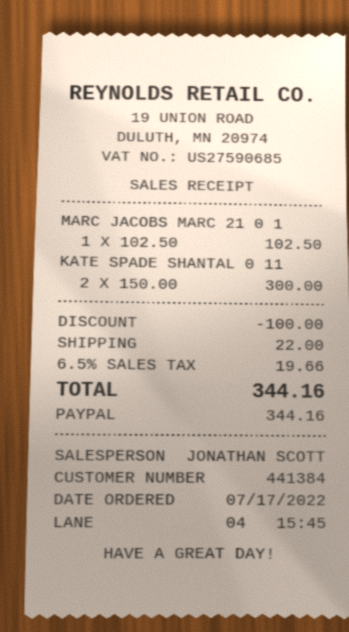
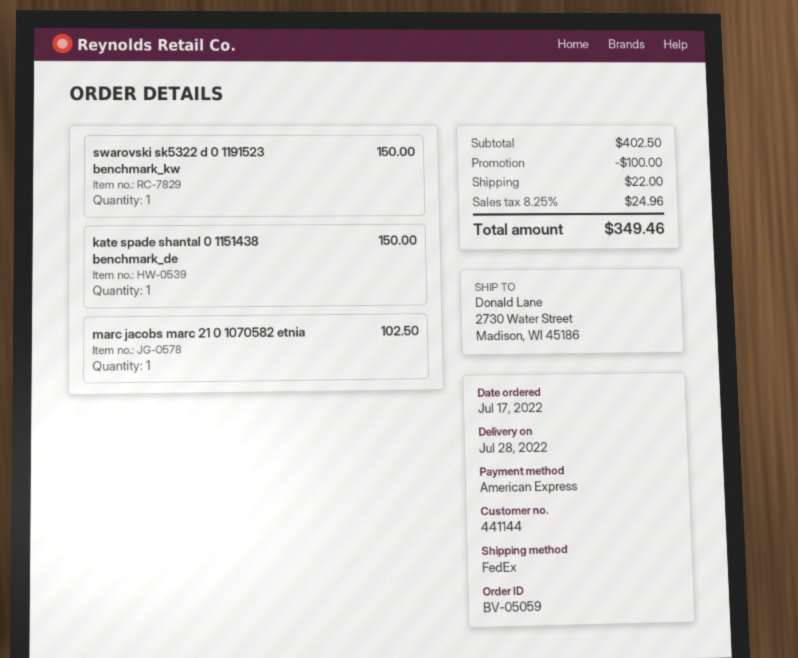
customer number: 441384 -> 441144
payment method: PayPal -> American Express
KATE SPADE SHANTAL 0 11: 2 for 300.00 -> 1 for 150.00
swarovski sk5322 d 0 1191523 benchmark_kw: none -> 1 for 150.00
tax: 6.5% = 19.66 -> 8.25% = 24.96
total: 344.16 -> 349.46

